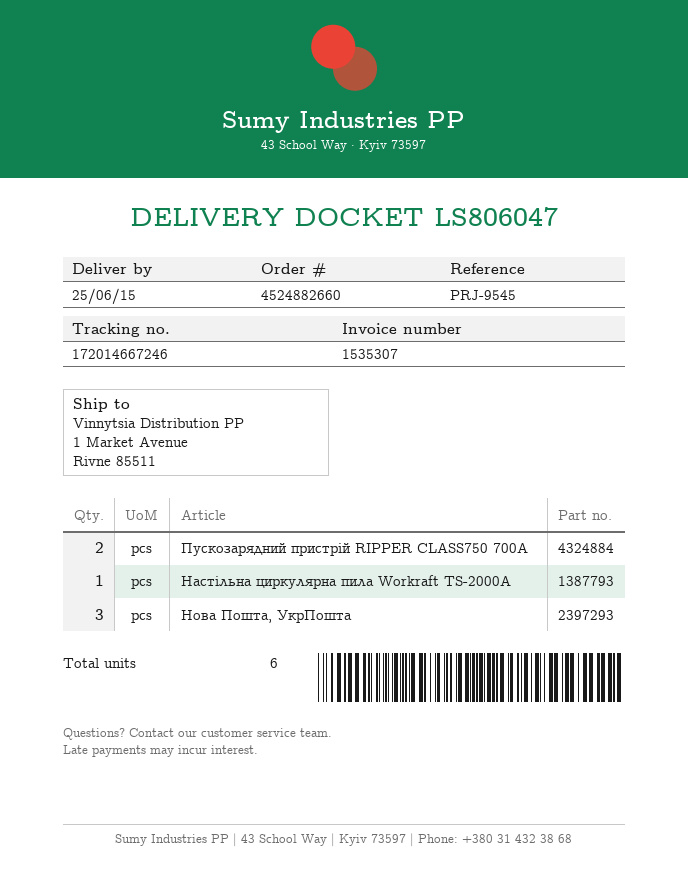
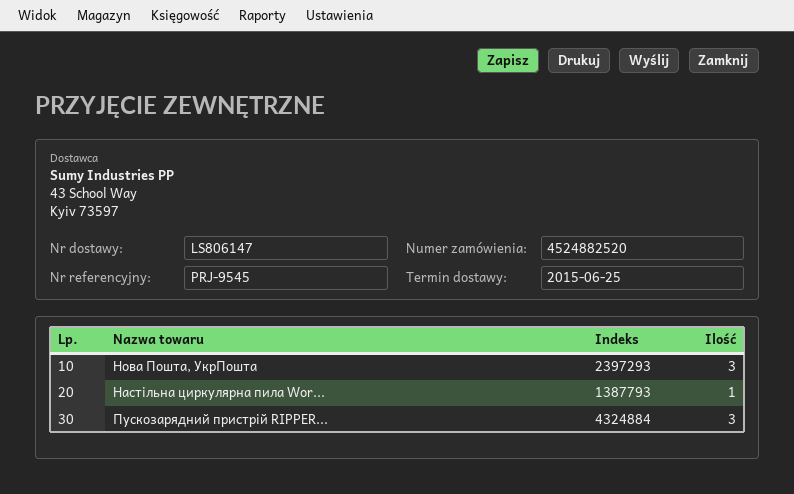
order number: 4524882660 -> 4524882520
delivery note number: LS806047 -> LS806147
Пускозарядний пристрій RIPPER CLASS750 700А: 2 -> 3

